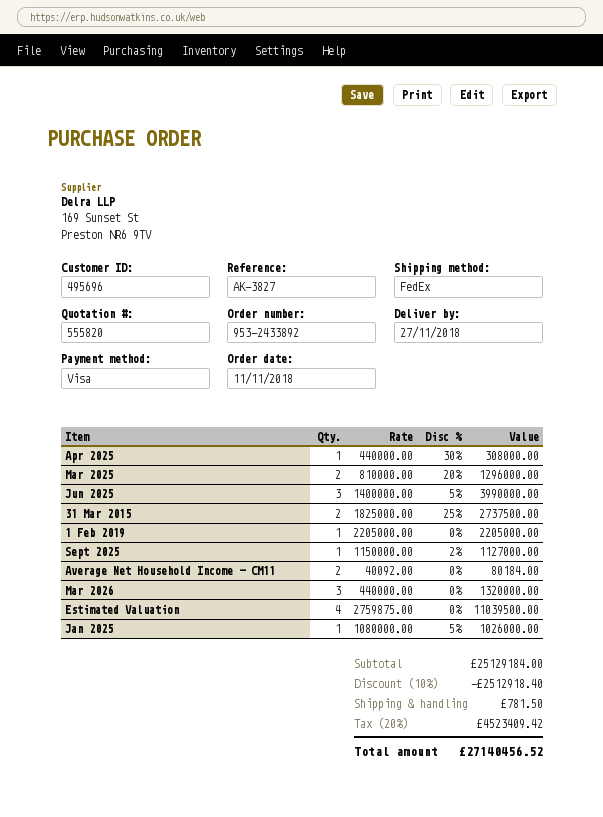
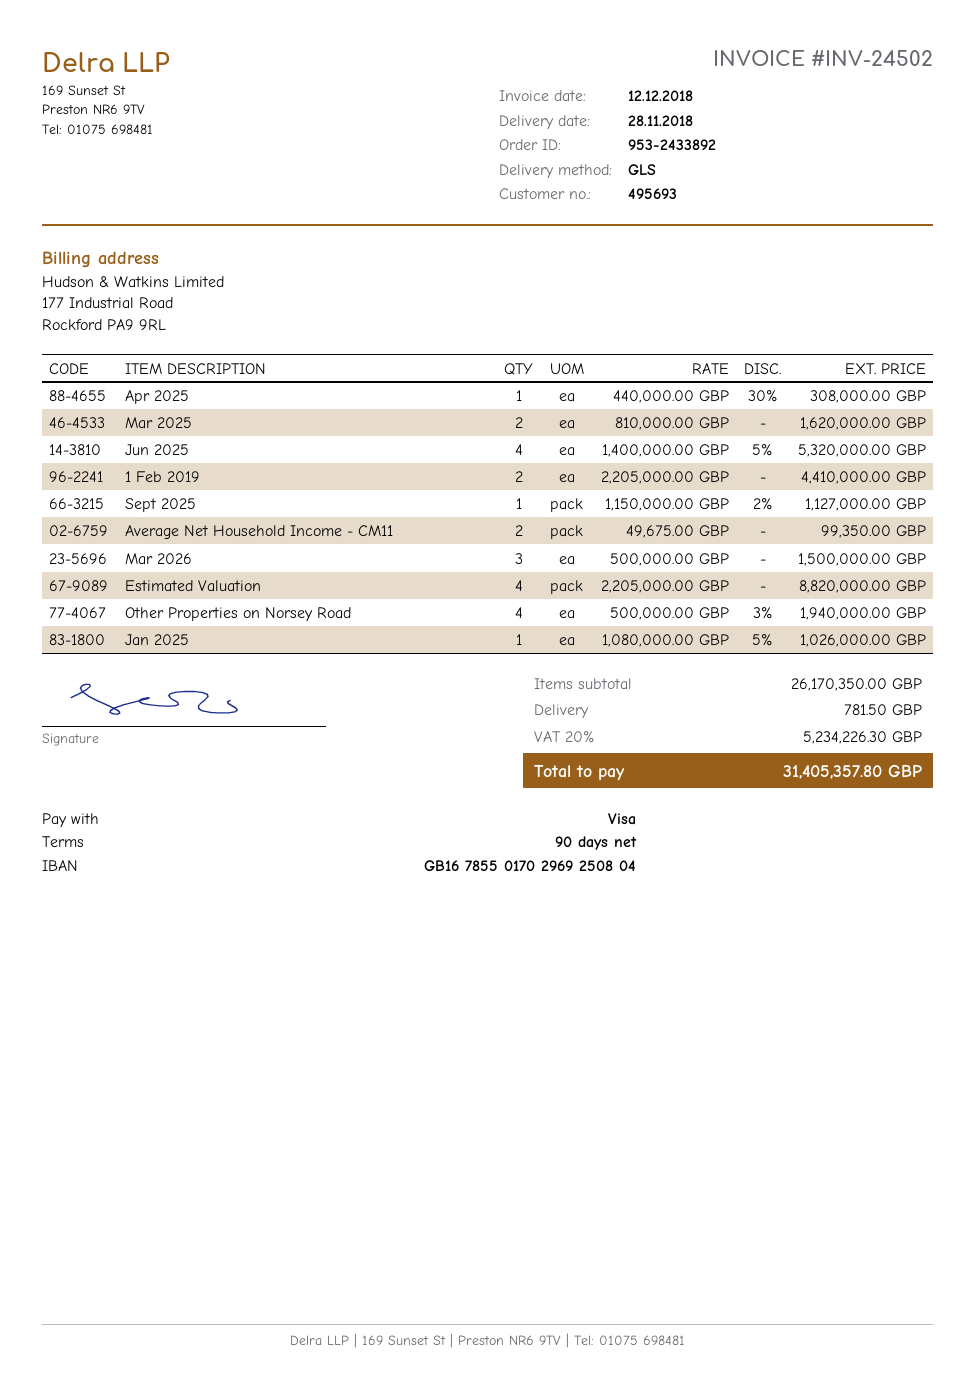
delivery date: 2018-11-27 -> 2018-11-28
customer number: 495696 -> 495693
shipping method: FedEx -> GLS
Mar 2025: 2 x 810000.00 - 20% = 1296000.00 -> 2 x 810000.00 = 1620000.00
Jun 2025: 3 x 1400000.00 - 5% = 3990000.00 -> 4 x 1400000.00 - 5% = 5320000.00
31 Mar 2015: 2 x 1825000.00 - 25% = 2737500.00 -> none
1 Feb 2019: 1 x 2205000.00 = 2205000.00 -> 2 x 2205000.00 = 4410000.00
Average Net Household Income - CM11: 2 x 40092.00 = 80184.00 -> 2 x 49675.00 = 99350.00
Mar 2026: 3 x 440000.00 = 1320000.00 -> 3 x 500000.00 = 1500000.00
Estimated Valuation: 4 x 2759875.00 = 11039500.00 -> 4 x 2205000.00 = 8820000.00
Other Properties on Norsey Road: none -> 4 x 500000.00 - 3% = 1940000.00
subtotal: 25129184.00 -> 26170350.00
discount: 10% = 2512918.40 -> none
tax: 20% = 4523409.42 -> 20% = 5234226.30
total: 27140456.52 -> 31405357.80

